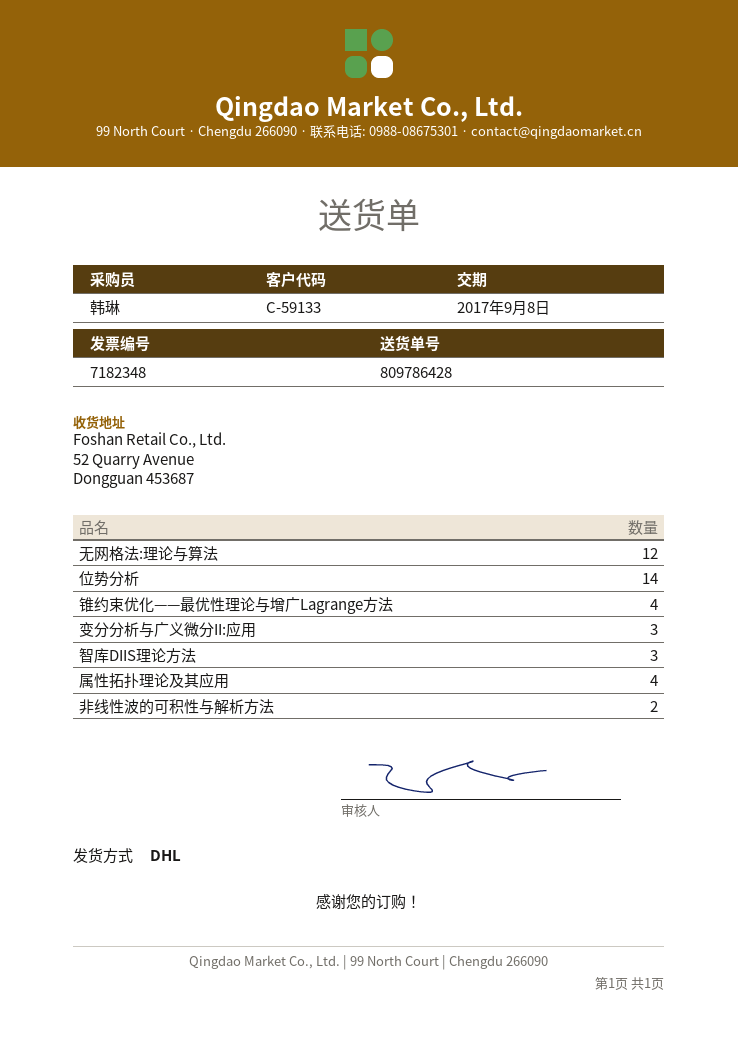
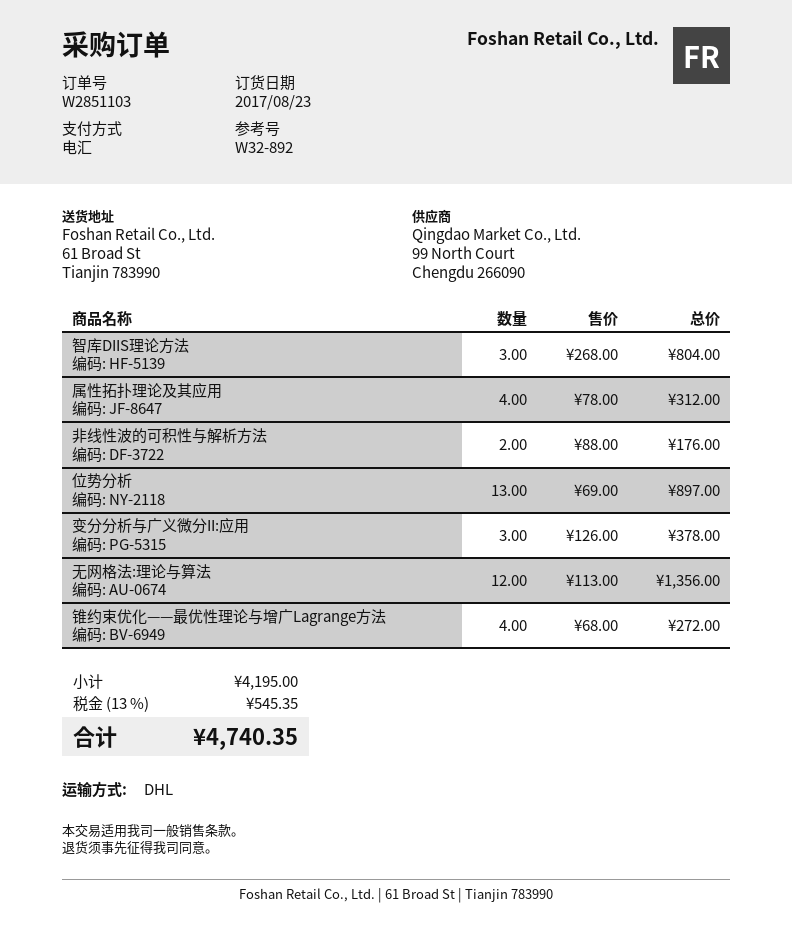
ship to: 52 Quarry Avenue, Dongguan 453687 -> 61 Broad St, Tianjin 783990
位势分析: 14 -> 13

